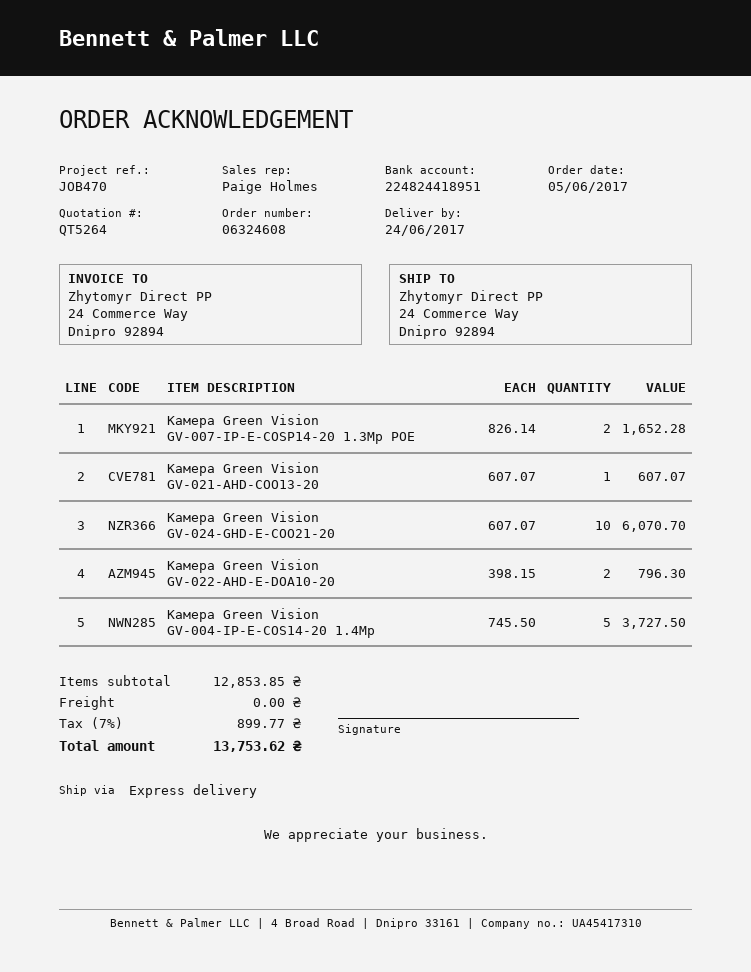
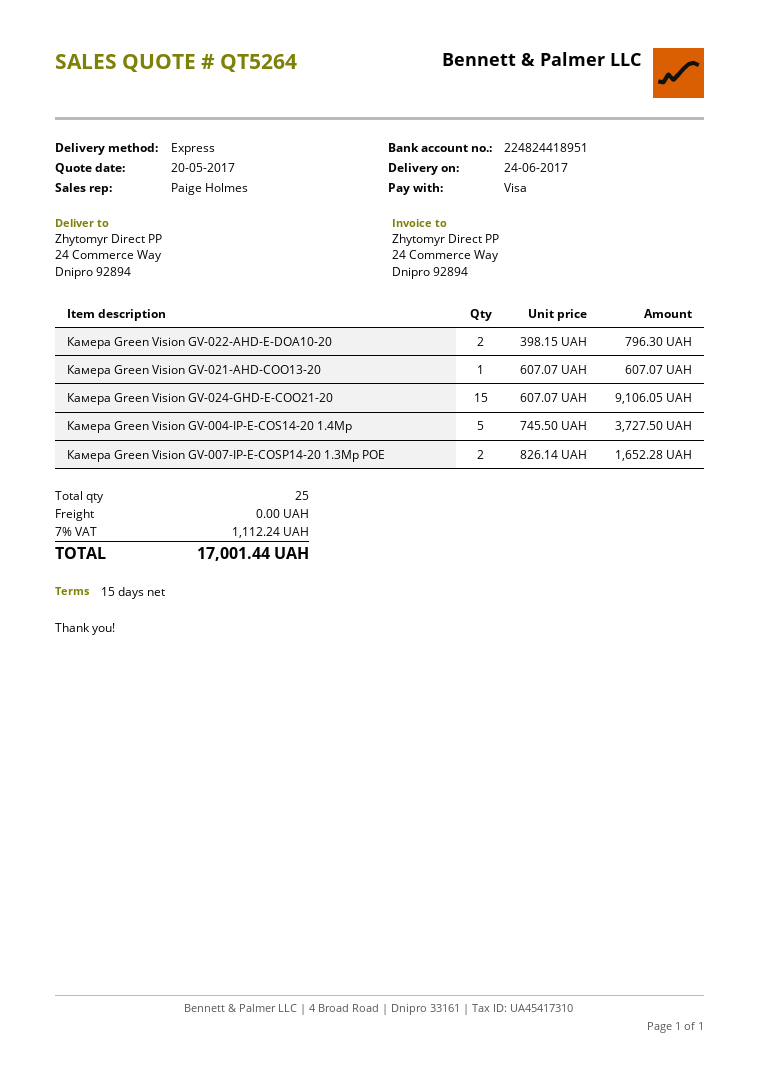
Камера Green Vision GV-024-GHD-E-COO21-20: 10 x 607.07 = 6070.70 -> 15 x 607.07 = 9106.05
tax: 7% = 899.77 -> 7% = 1112.24
total: 13753.62 -> 17001.44

